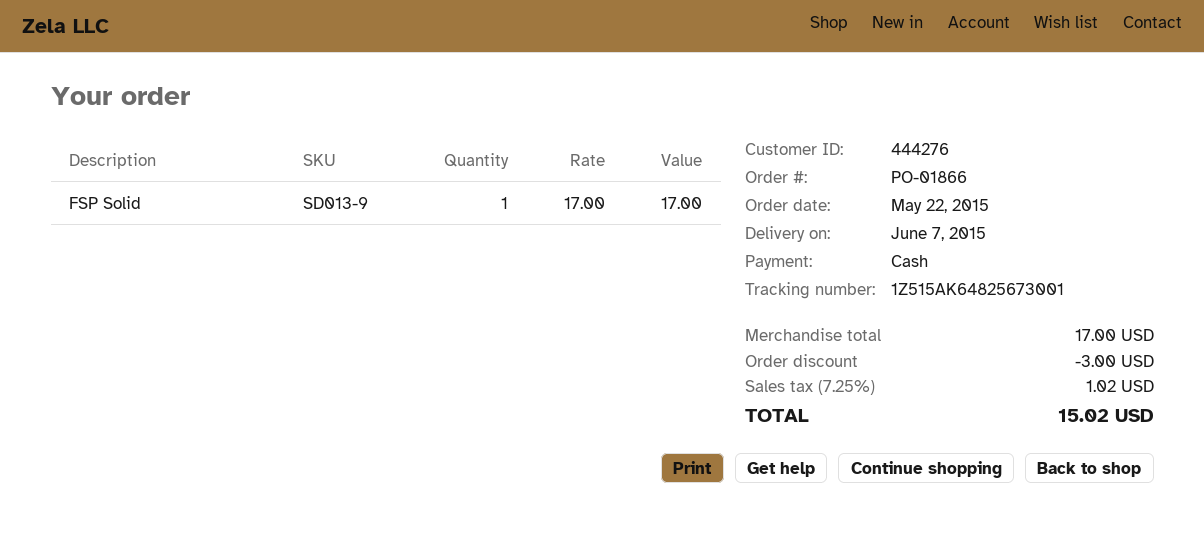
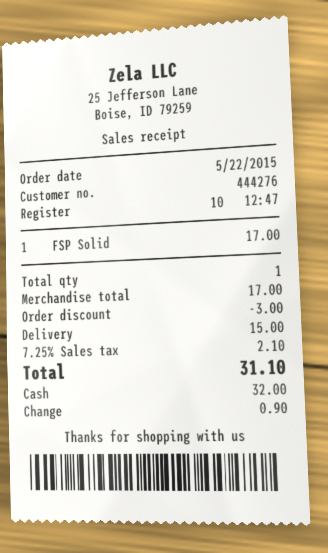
shipping: none -> 15.00
tax: 7.25% = 1.02 -> 7.25% = 2.10
total: 15.02 -> 31.10

